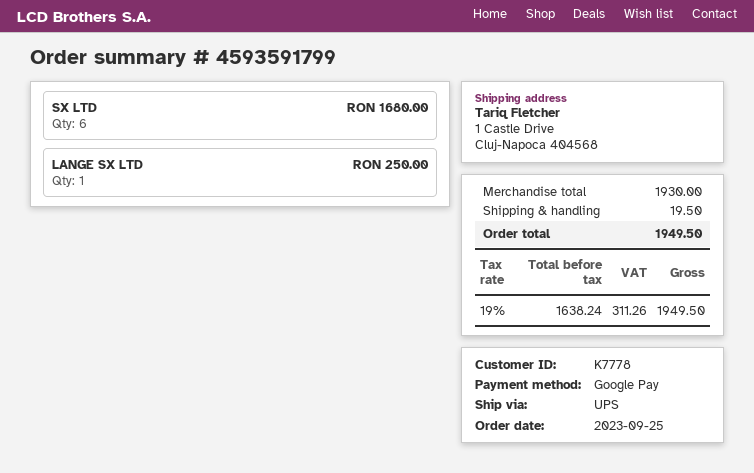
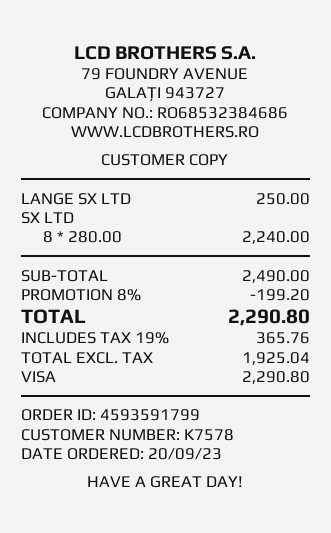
order date: 2023-09-25 -> 2023-09-20
customer number: K7778 -> K7578
payment method: Google Pay -> Visa
SX LTD: 6 for 1680.00 -> 8 for 2240.00
subtotal: 1930.00 -> 2490.00
discount: none -> 8% = 199.20
shipping: 19.50 -> none
net: 1638.24 -> 1925.04
tax: 19% = 311.26 -> 19% = 365.76
total: 1949.50 -> 2290.80

